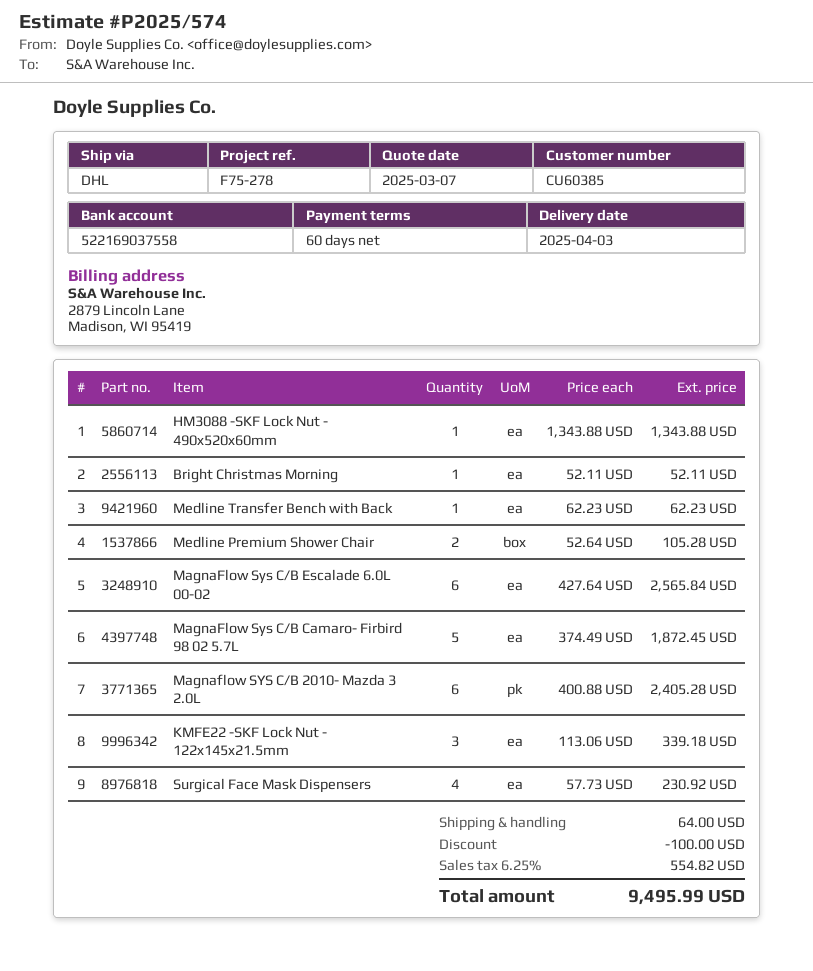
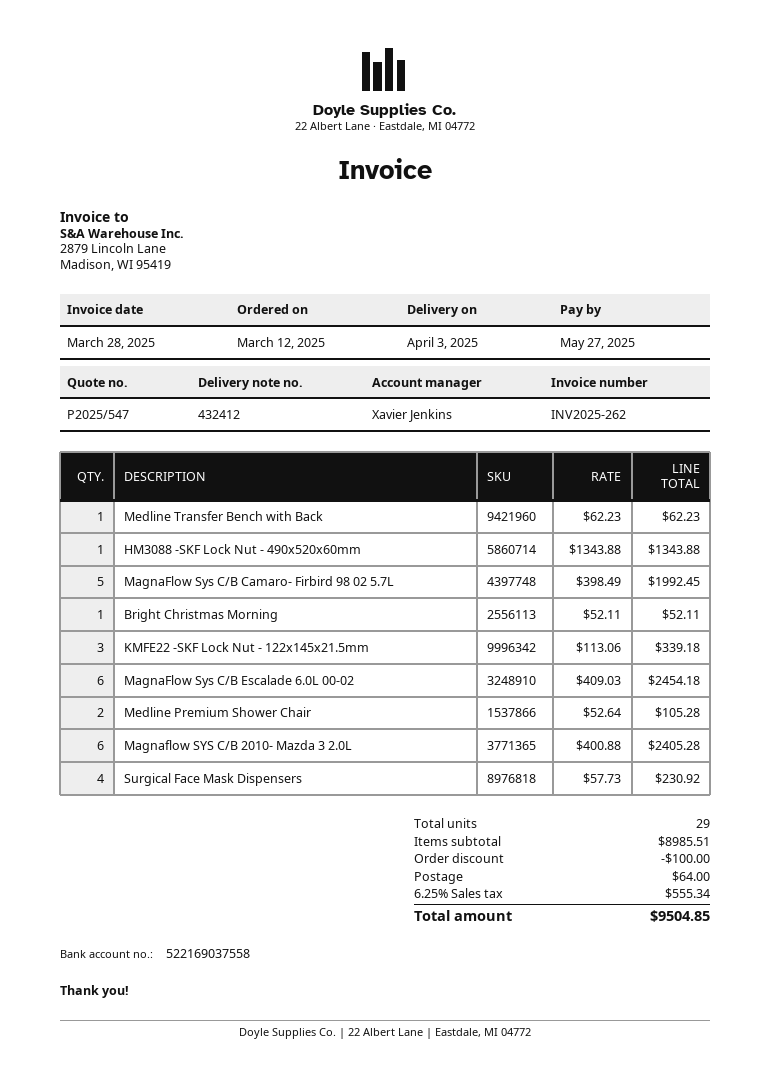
quote number: P2025/574 -> P2025/547
MagnaFlow Sys C/B Escalade 6.0L 00-02: 6 x 427.64 = 2565.84 -> 6 x 409.03 = 2454.18
MagnaFlow Sys C/B Camaro- Firbird 98 02 5.7L: 5 x 374.49 = 1872.45 -> 5 x 398.49 = 1992.45
tax: 6.25% = 554.82 -> 6.25% = 555.34
total: 9495.99 -> 9504.85

